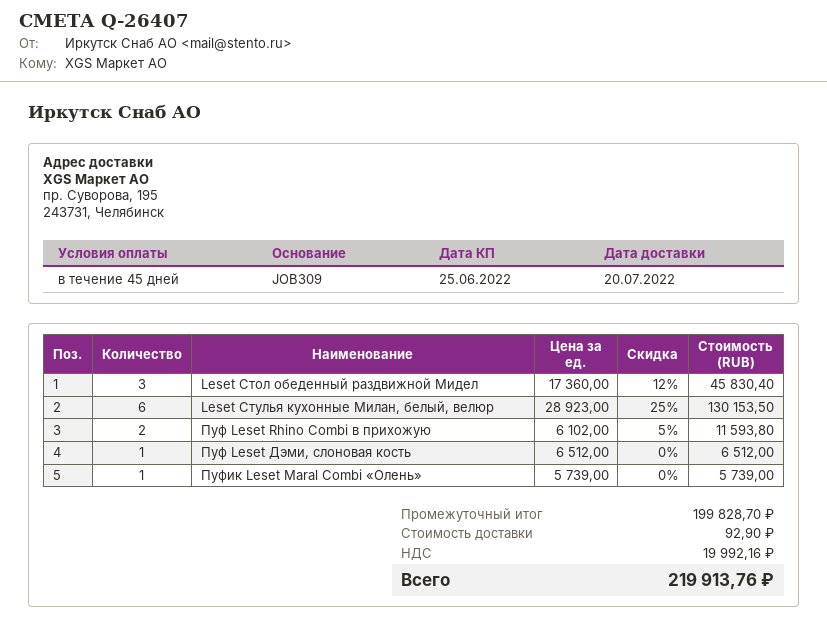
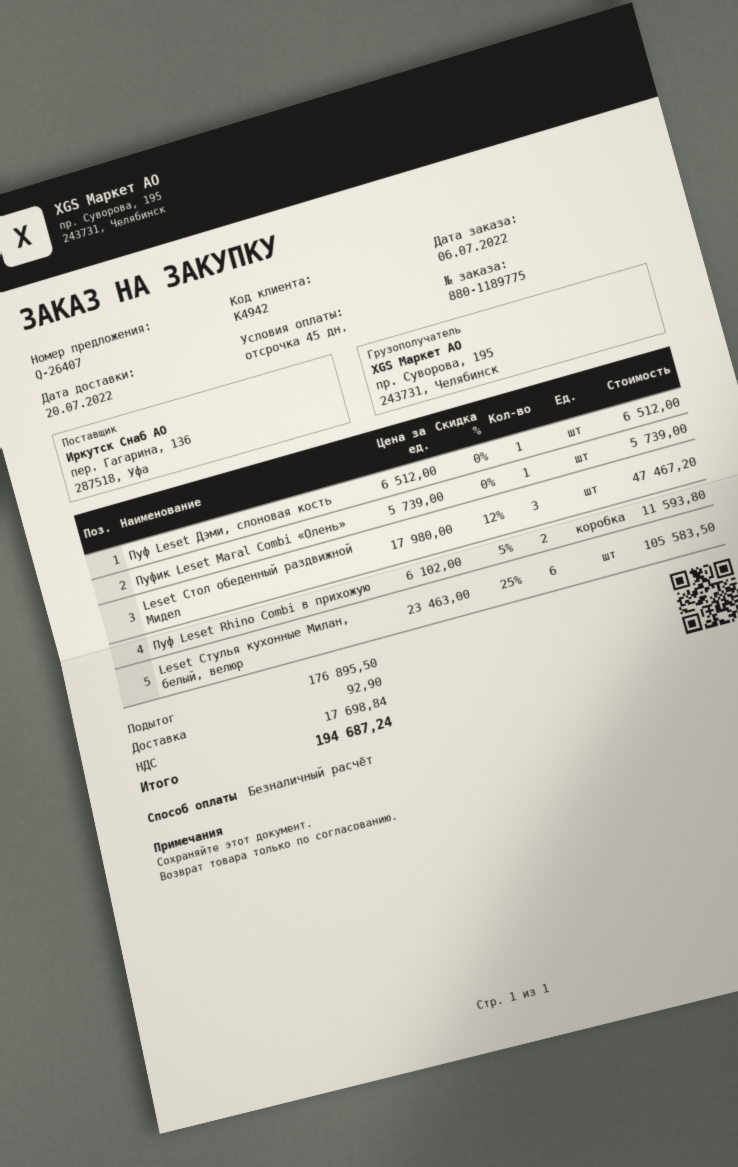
Leset Стол обеденный раздвижной Мидел: 3 x 17360.00 - 12% = 45830.40 -> 3 x 17980.00 - 12% = 47467.20
Leset Стулья кухонные Милан, белый, велюр: 6 x 28923.00 - 25% = 130153.50 -> 6 x 23463.00 - 25% = 105583.50
subtotal: 199828.70 -> 176895.50
tax: 19992.16 -> 17698.84
total: 219913.76 -> 194687.24

